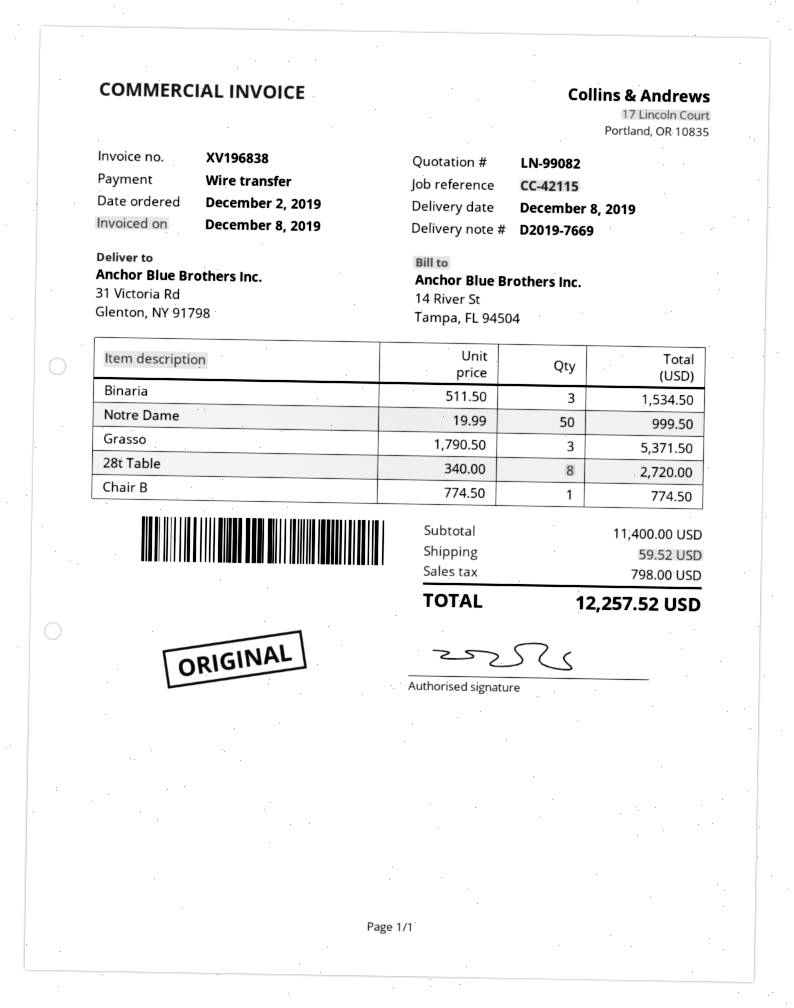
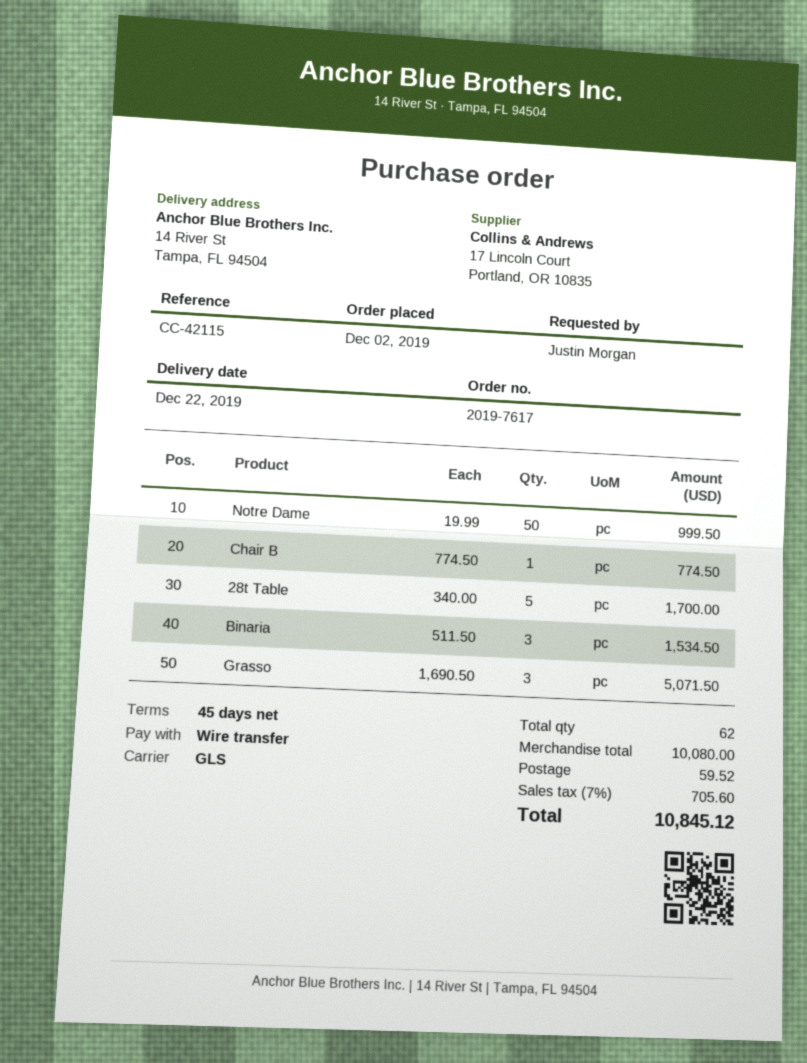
delivery date: 2019-12-08 -> 2019-12-22
ship to: 31 Victoria Rd, Glenton, NY 91798 -> 14 River St, Tampa, FL 94504
Grasso: 3 x 1790.50 = 5371.50 -> 3 x 1690.50 = 5071.50
28t Table: 8 x 340.00 = 2720.00 -> 5 x 340.00 = 1700.00
subtotal: 11400.00 -> 10080.00
tax: 798.00 -> 705.60
total: 12257.52 -> 10845.12

